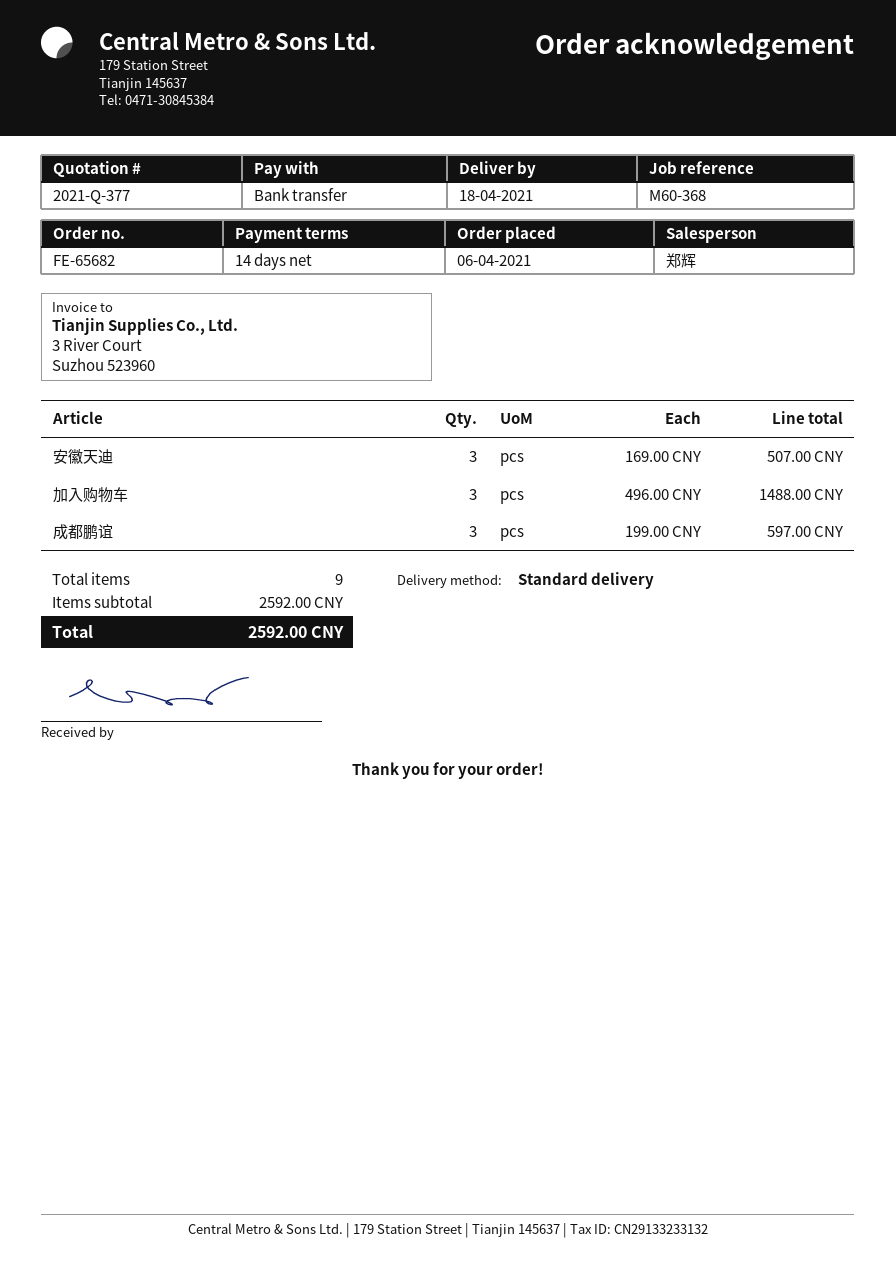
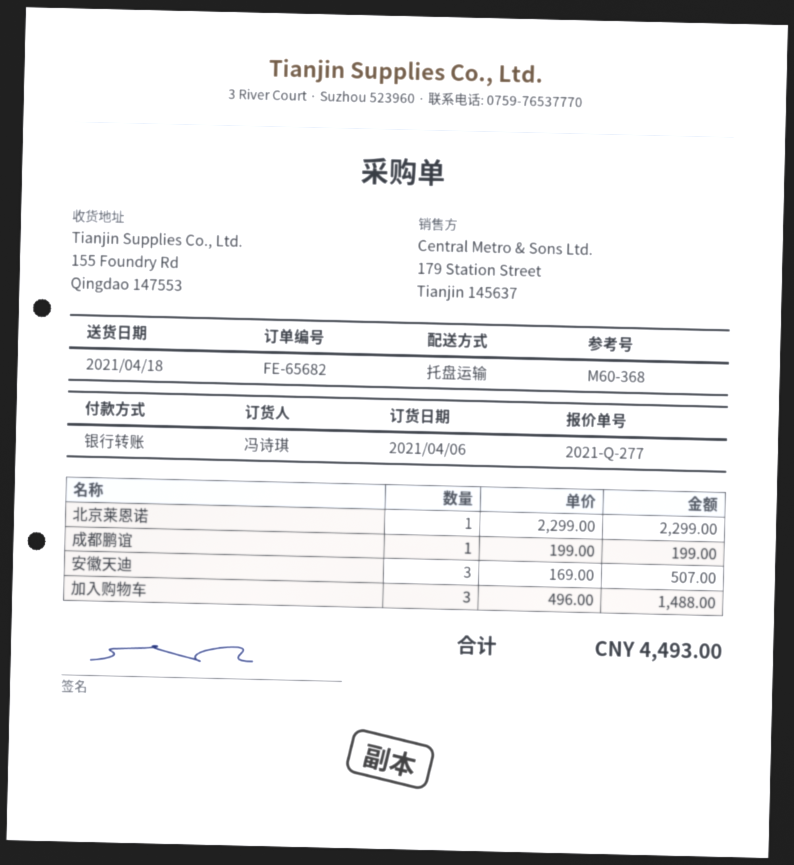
quote number: 2021-Q-377 -> 2021-Q-277
shipping method: standard -> pallet freight
成都鹏谊: 3 x 199.00 = 597.00 -> 1 x 199.00 = 199.00
北京莱恩诺: none -> 1 x 2299.00 = 2299.00
total: 2592.00 -> 4493.00

